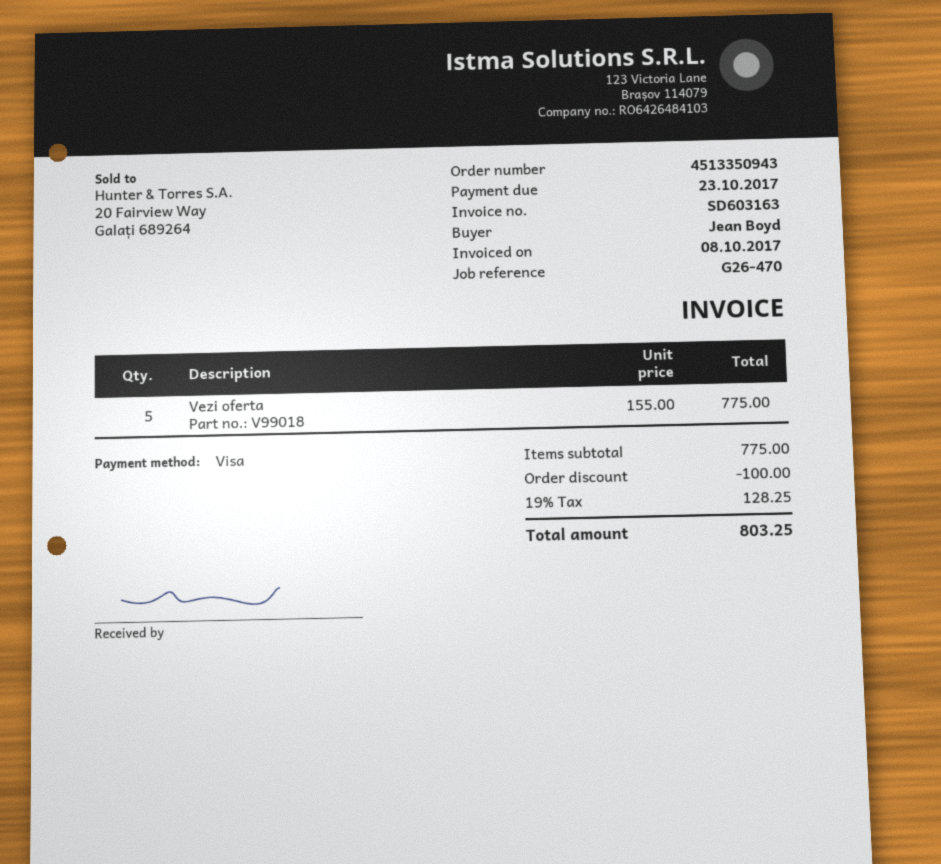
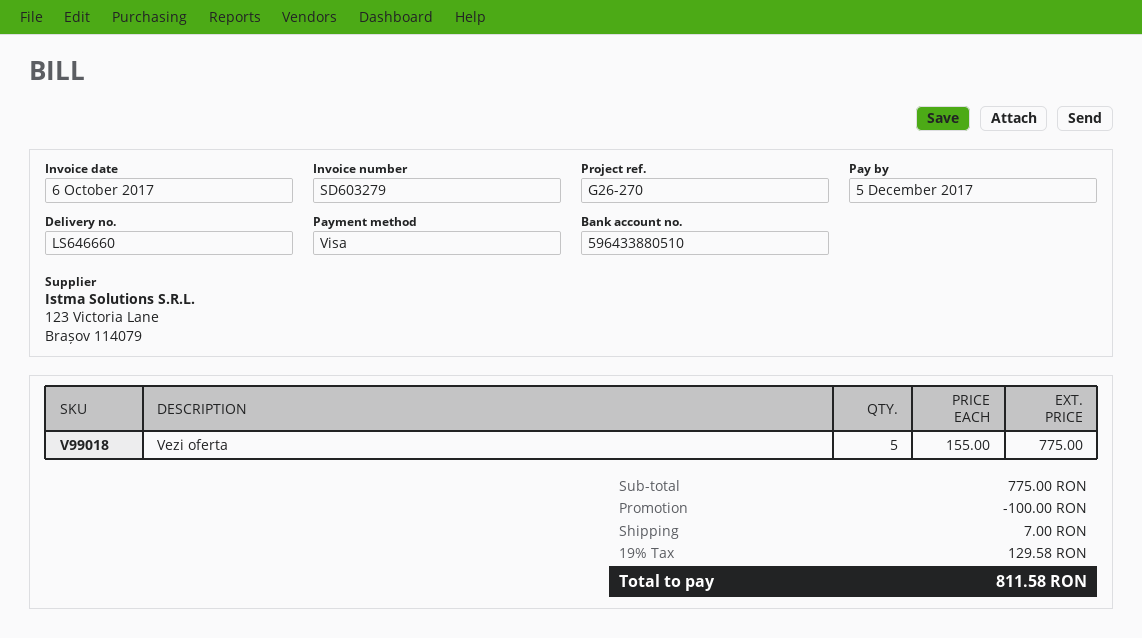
invoice number: SD603163 -> SD603279
invoice date: 2017-10-08 -> 2017-10-06
due date: 2017-10-23 -> 2017-12-05
reference: G26-470 -> G26-270
shipping: none -> 7.00
tax: 19% = 128.25 -> 19% = 129.58
total: 803.25 -> 811.58

